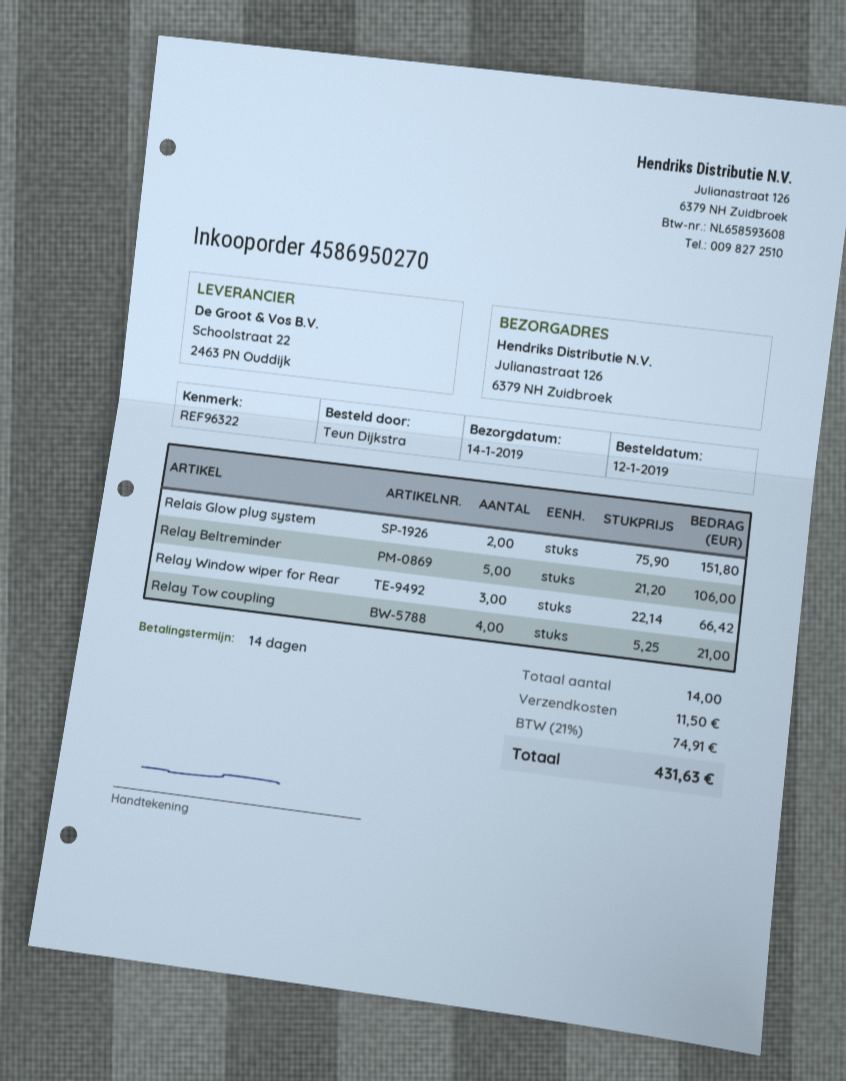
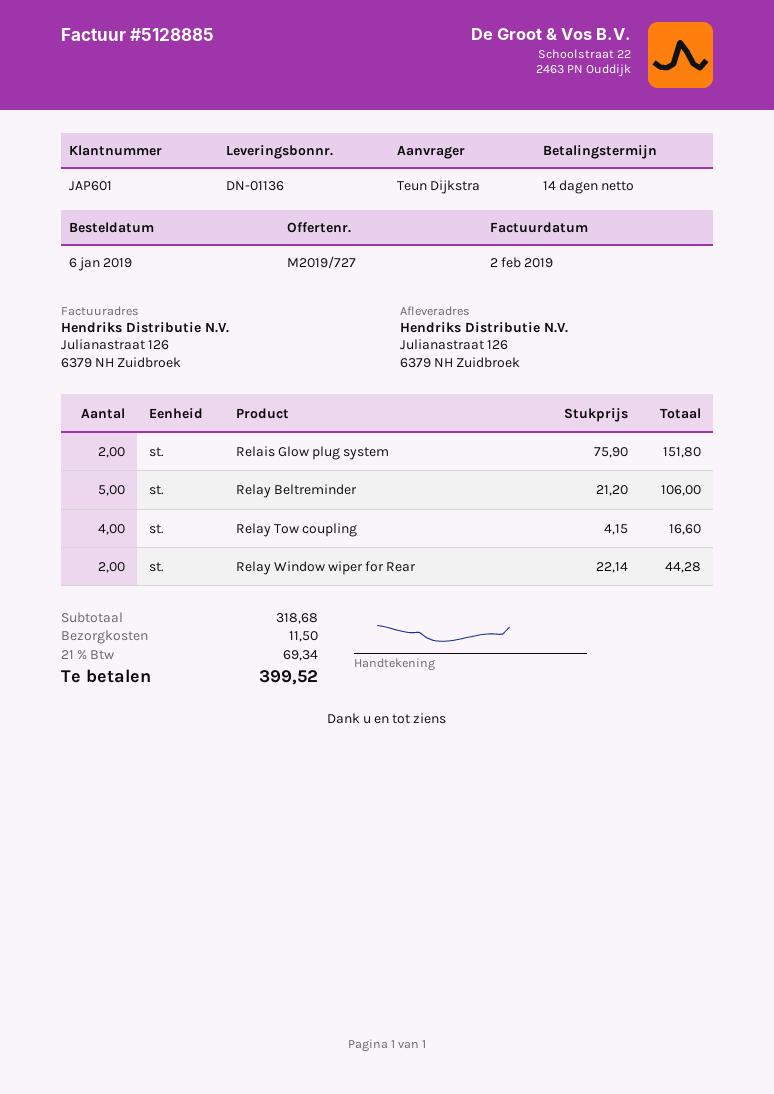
order date: 2019-01-12 -> 2019-01-06
Relay Window wiper for Rear: 3 x 22.14 = 66.42 -> 2 x 22.14 = 44.28
Relay Tow coupling: 4 x 5.25 = 21.00 -> 4 x 4.15 = 16.60
tax: 21% = 74.91 -> 21% = 69.34
total: 431.63 -> 399.52

